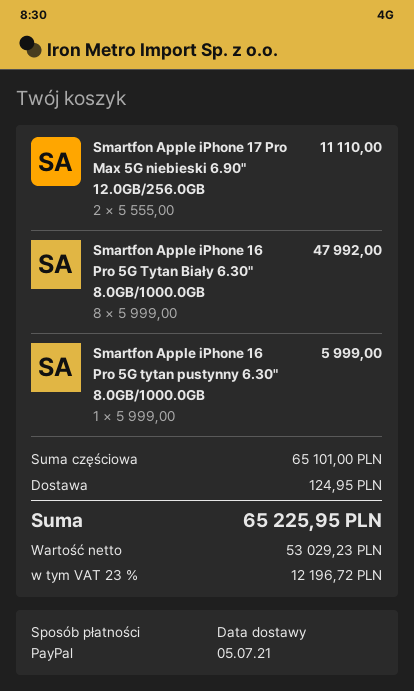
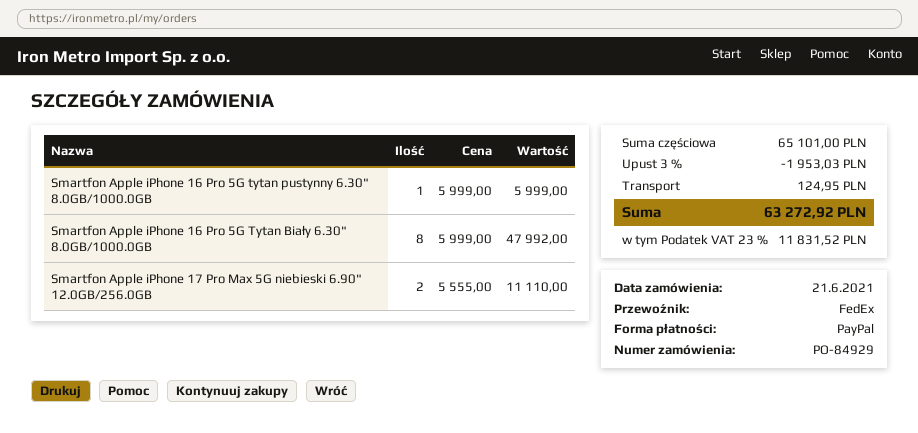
discount: none -> 3% = 1953.03
tax: 23% = 12196.72 -> 23% = 11831.52
total: 65225.95 -> 63272.92

